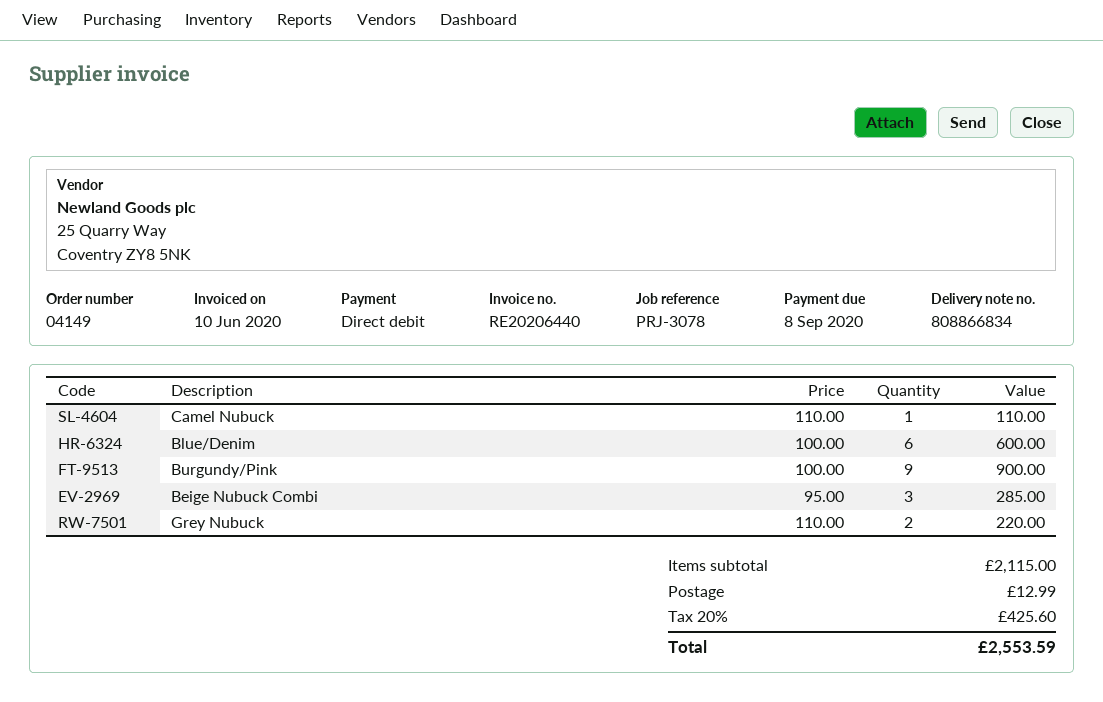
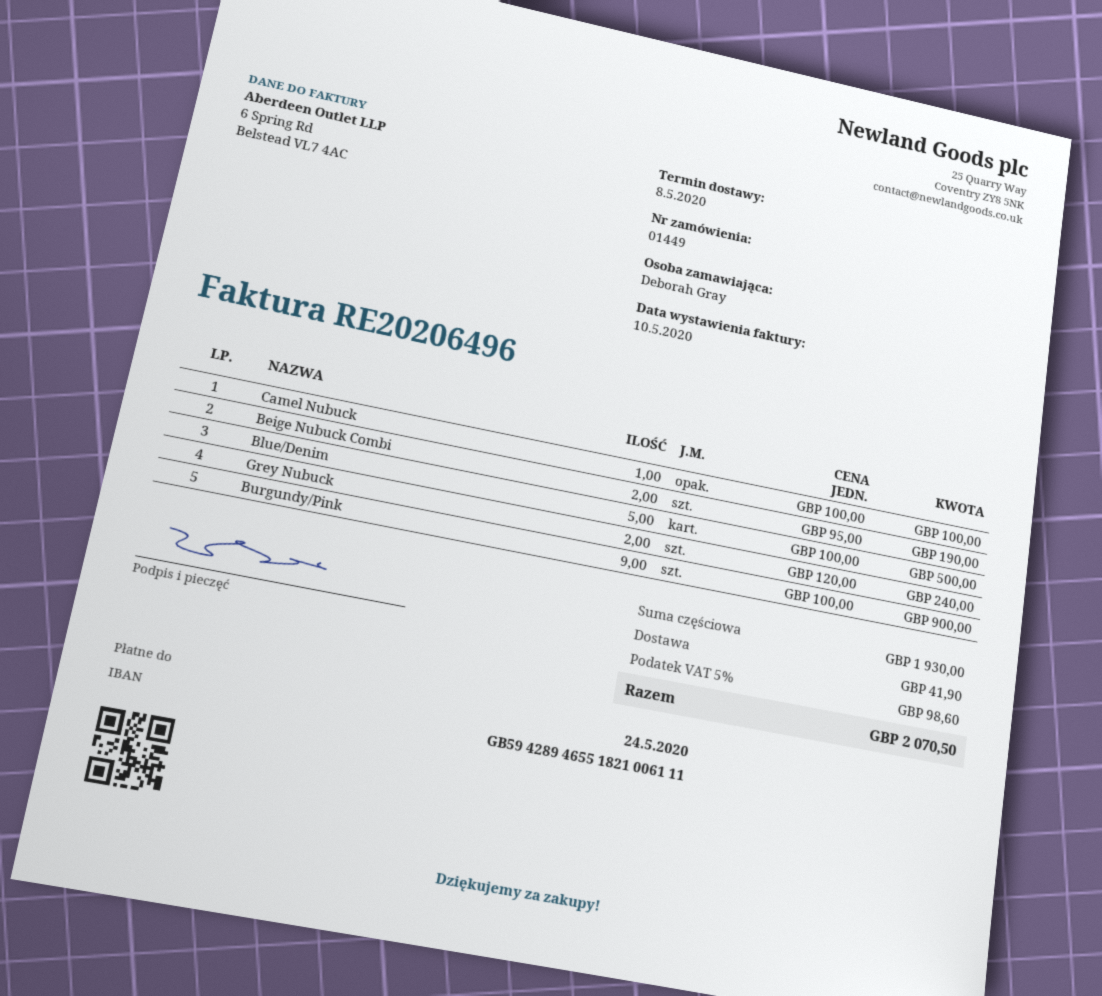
order number: 04149 -> 01449
invoice number: RE20206440 -> RE20206496
invoice date: 2020-06-10 -> 2020-05-10
due date: 2020-09-08 -> 2020-05-24
Camel Nubuck: 1 x 110.00 = 110.00 -> 1 x 100.00 = 100.00
Blue/Denim: 6 x 100.00 = 600.00 -> 5 x 100.00 = 500.00
Beige Nubuck Combi: 3 x 95.00 = 285.00 -> 2 x 95.00 = 190.00
Grey Nubuck: 2 x 110.00 = 220.00 -> 2 x 120.00 = 240.00
subtotal: 2115.00 -> 1930.00
shipping: 12.99 -> 41.90
tax: 20% = 425.60 -> 5% = 98.60
total: 2553.59 -> 2070.50

